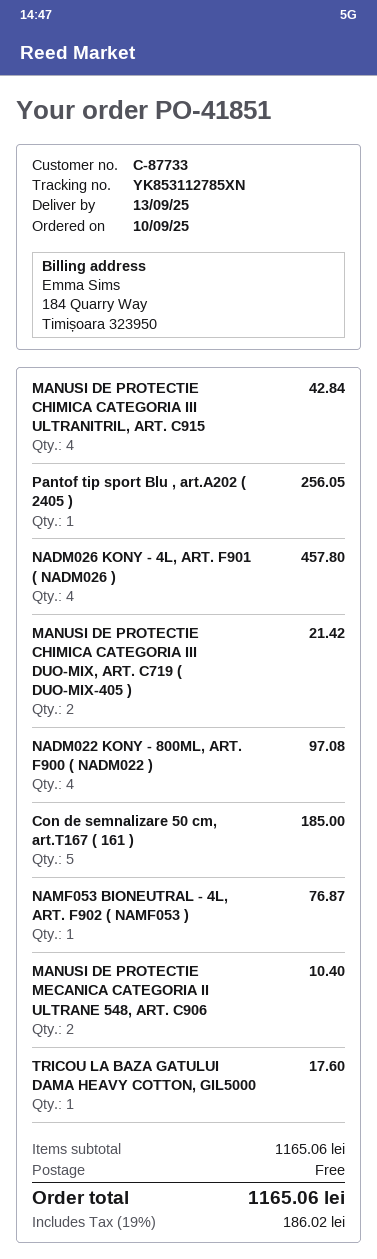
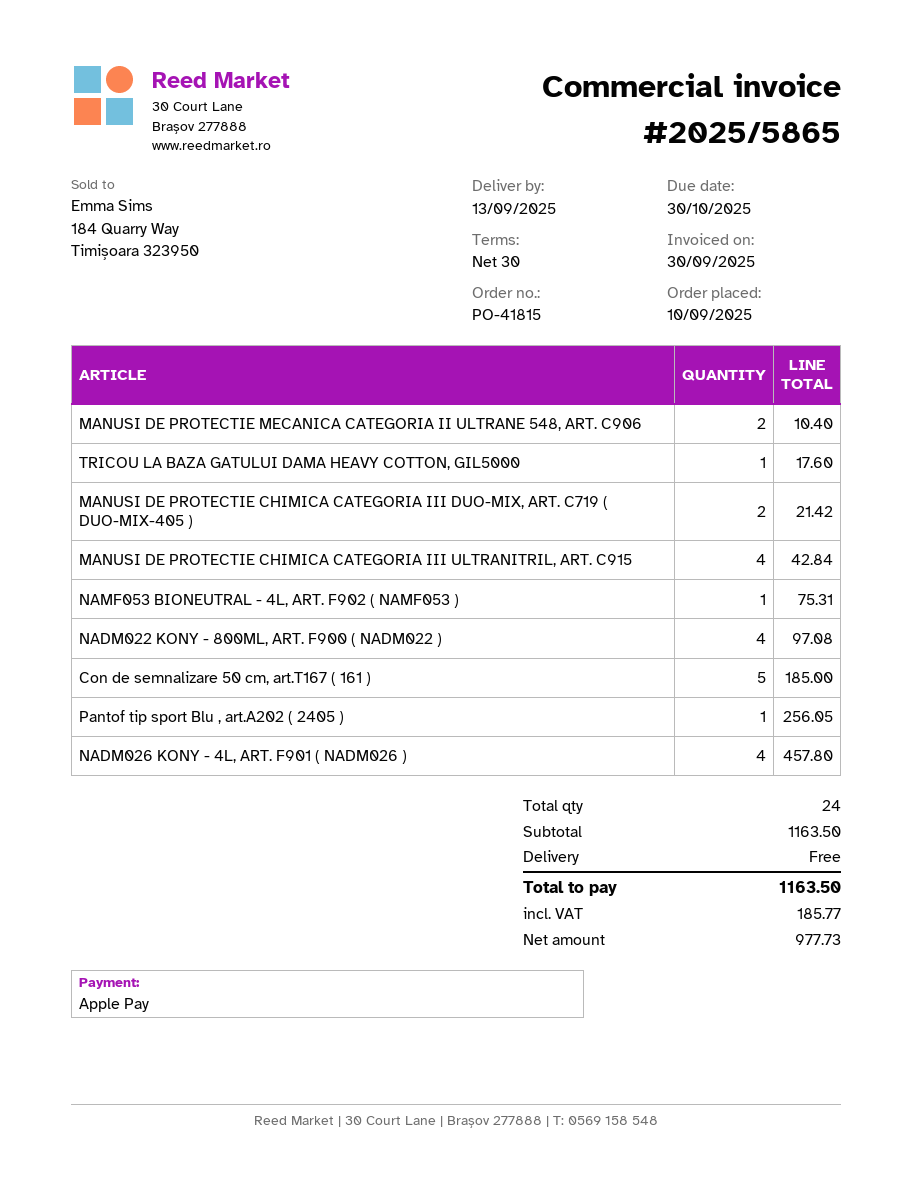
order number: PO-41851 -> PO-41815
NAMF053 BIONEUTRAL - 4L, ART. F902 ( NAMF053 ): 1 for 76.87 -> 1 for 75.31
subtotal: 1165.06 -> 1163.50
tax: 186.02 -> 185.77
total: 1165.06 -> 1163.50

